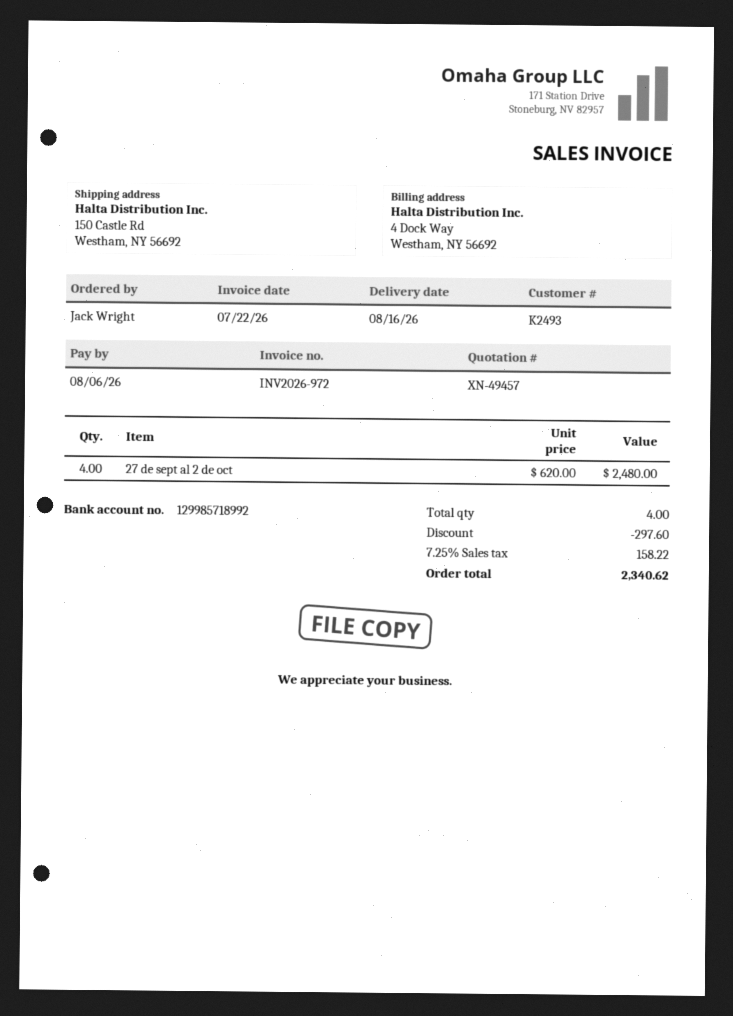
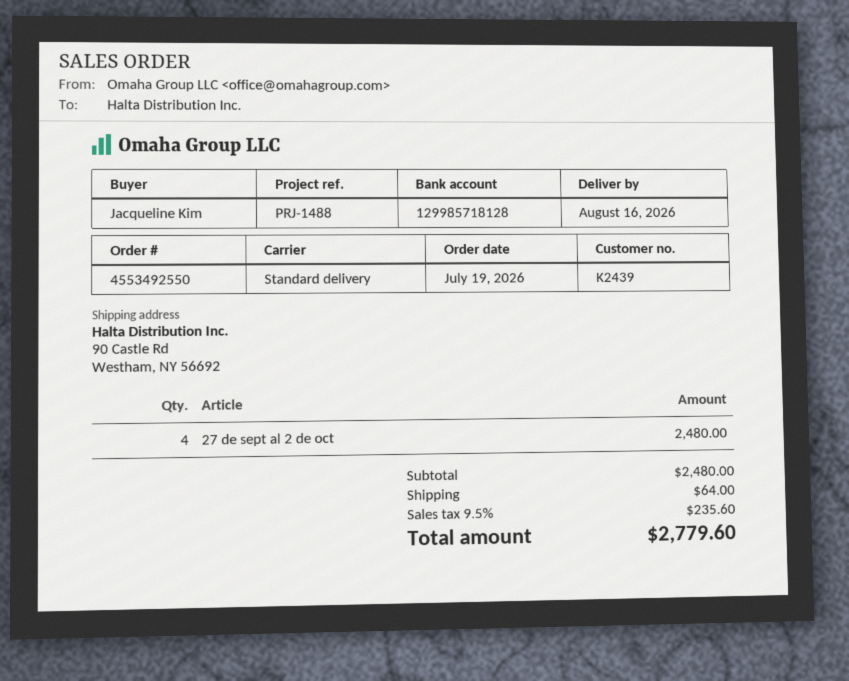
customer number: K2493 -> K2439
ordered by: Jack Wright -> Jacqueline Kim
bank account: 129985718992 -> 129985718128
ship to: 150 Castle Rd, Westham, NY 56692 -> 90 Castle Rd, Westham, NY 56692
discount: 297.60 -> none
shipping: none -> 64.00
tax: 7.25% = 158.22 -> 9.5% = 235.60
total: 2340.62 -> 2779.60

